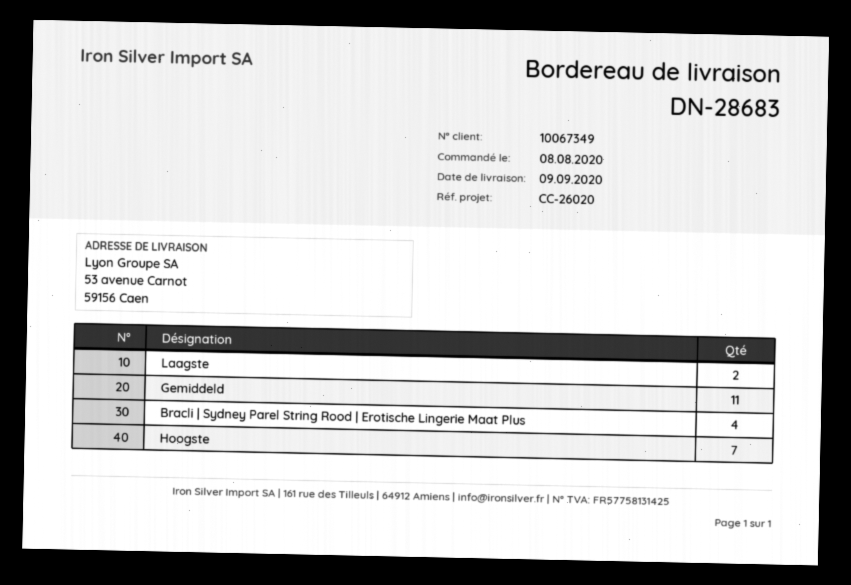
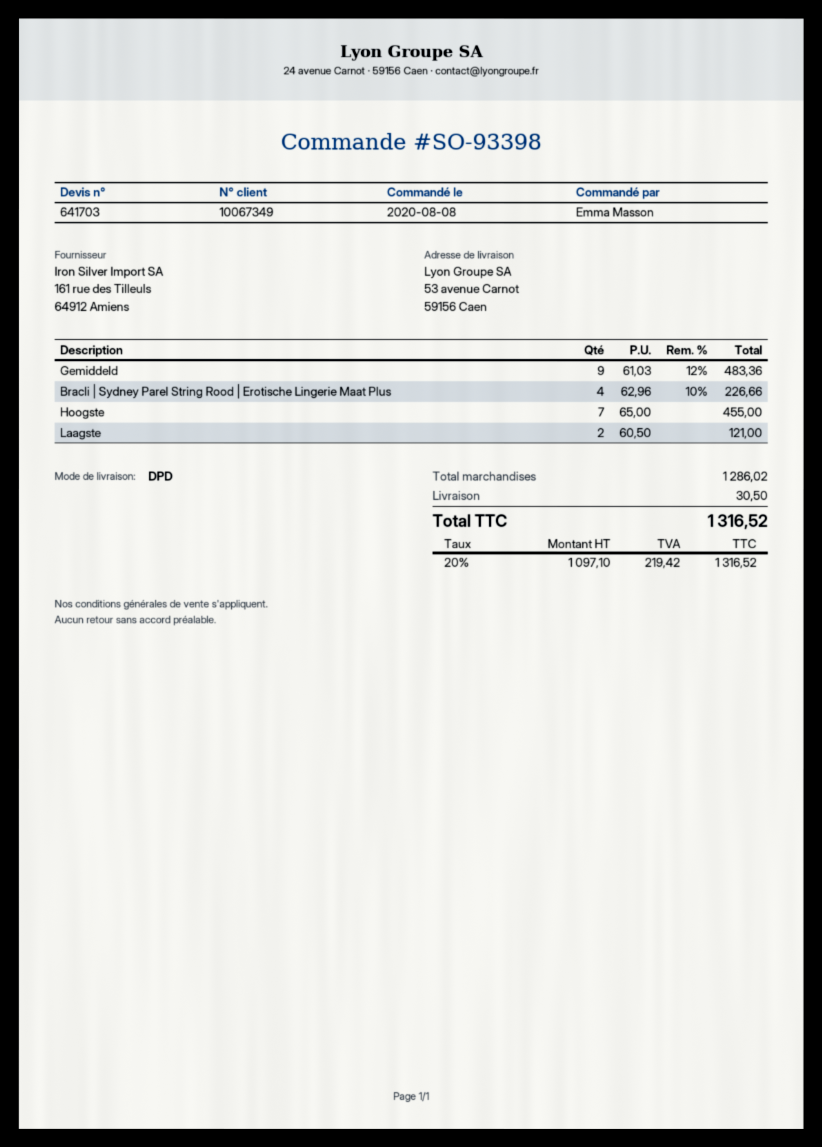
Gemiddeld: 11 -> 9

